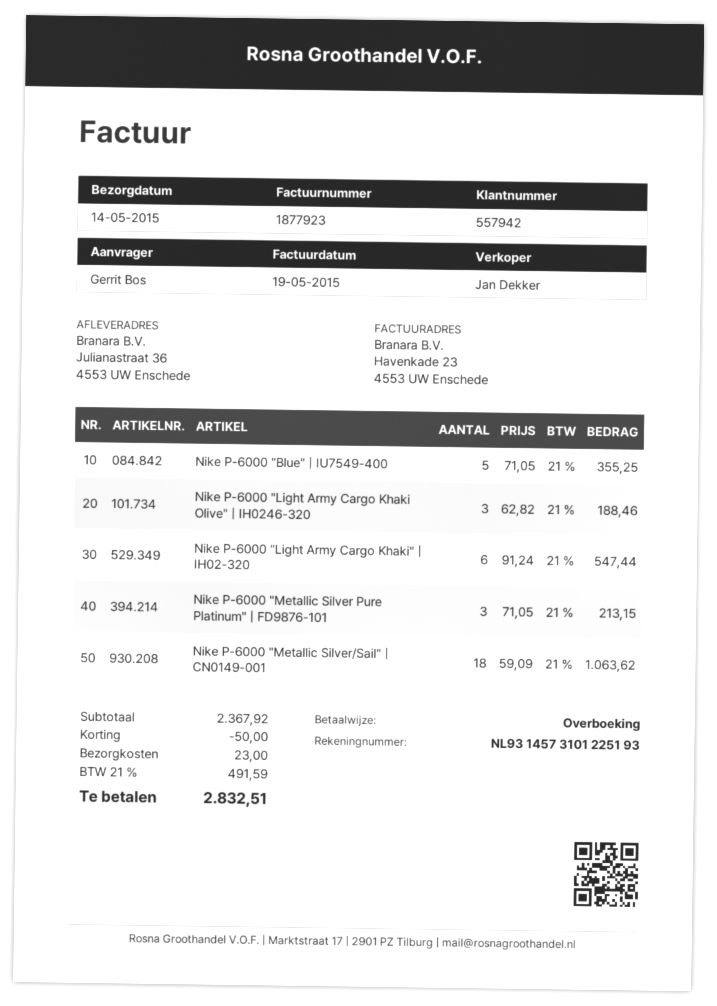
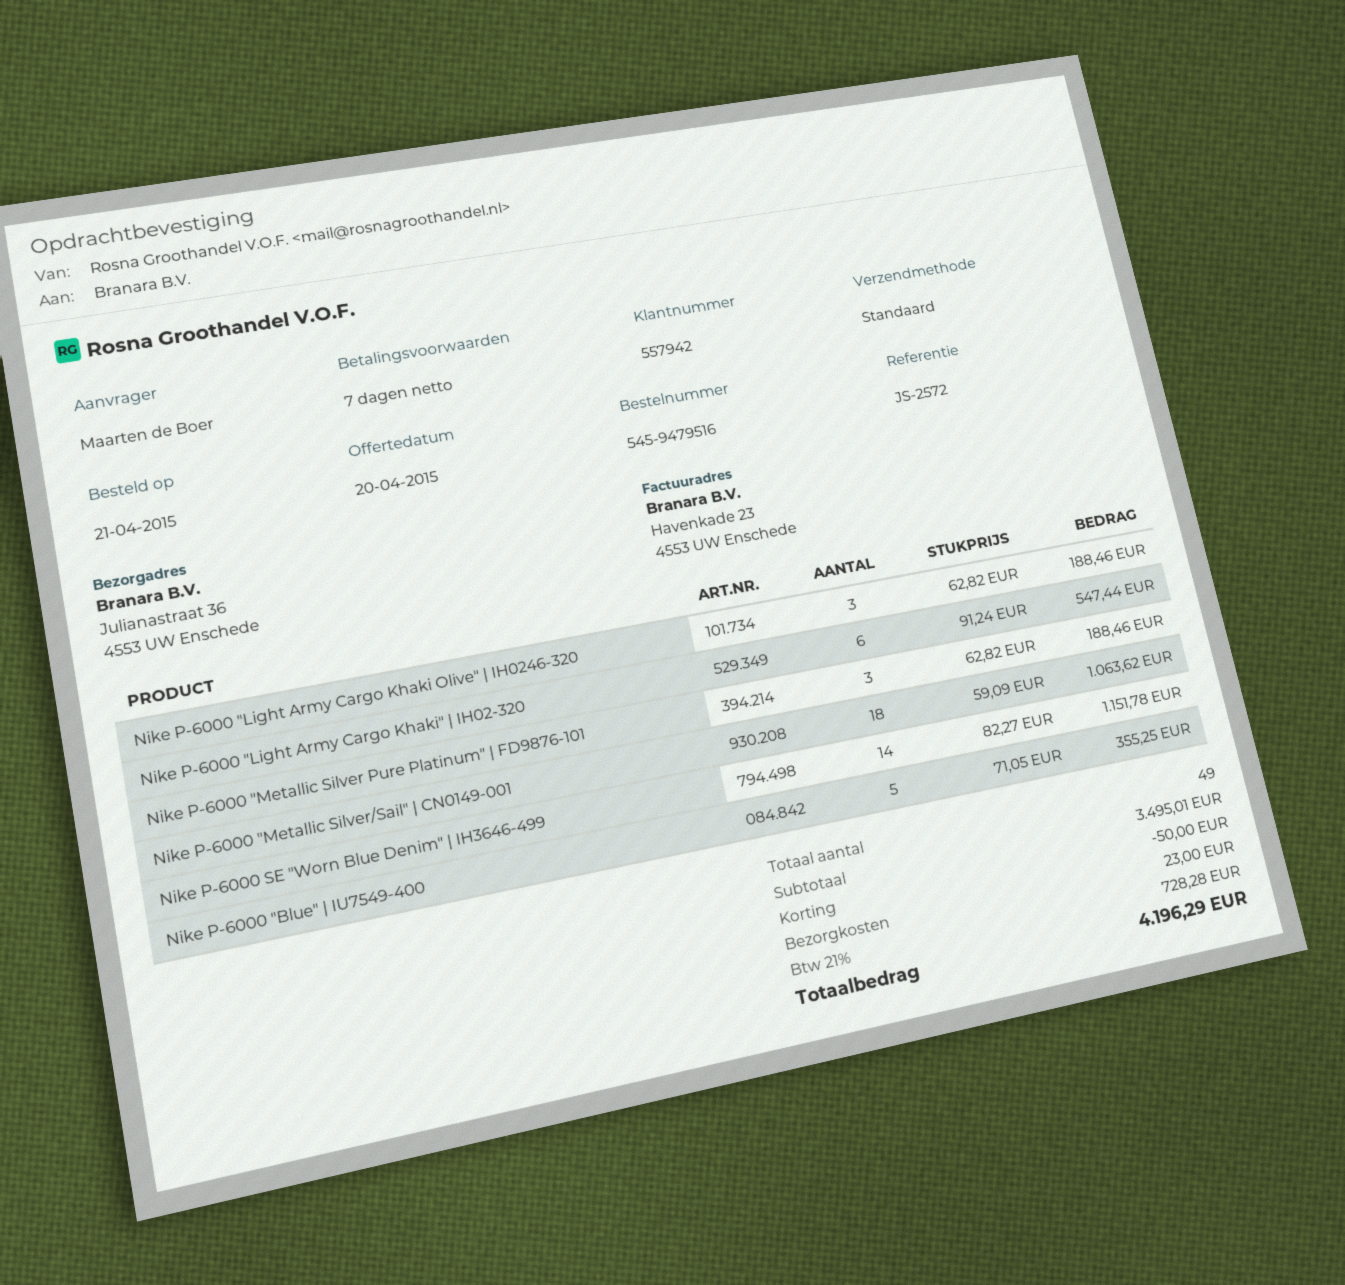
ordered by: Gerrit Bos -> Maarten de Boer
Nike P-6000 "Metallic Silver Pure Platinum" | FD9876-101: 3 x 71.05 = 213.15 -> 3 x 62.82 = 188.46
Nike P-6000 SE "Worn Blue Denim" | IH3646-499: none -> 14 x 82.27 = 1151.78
subtotal: 2367.92 -> 3495.01
tax: 21% = 491.59 -> 21% = 728.28
total: 2832.51 -> 4196.29

